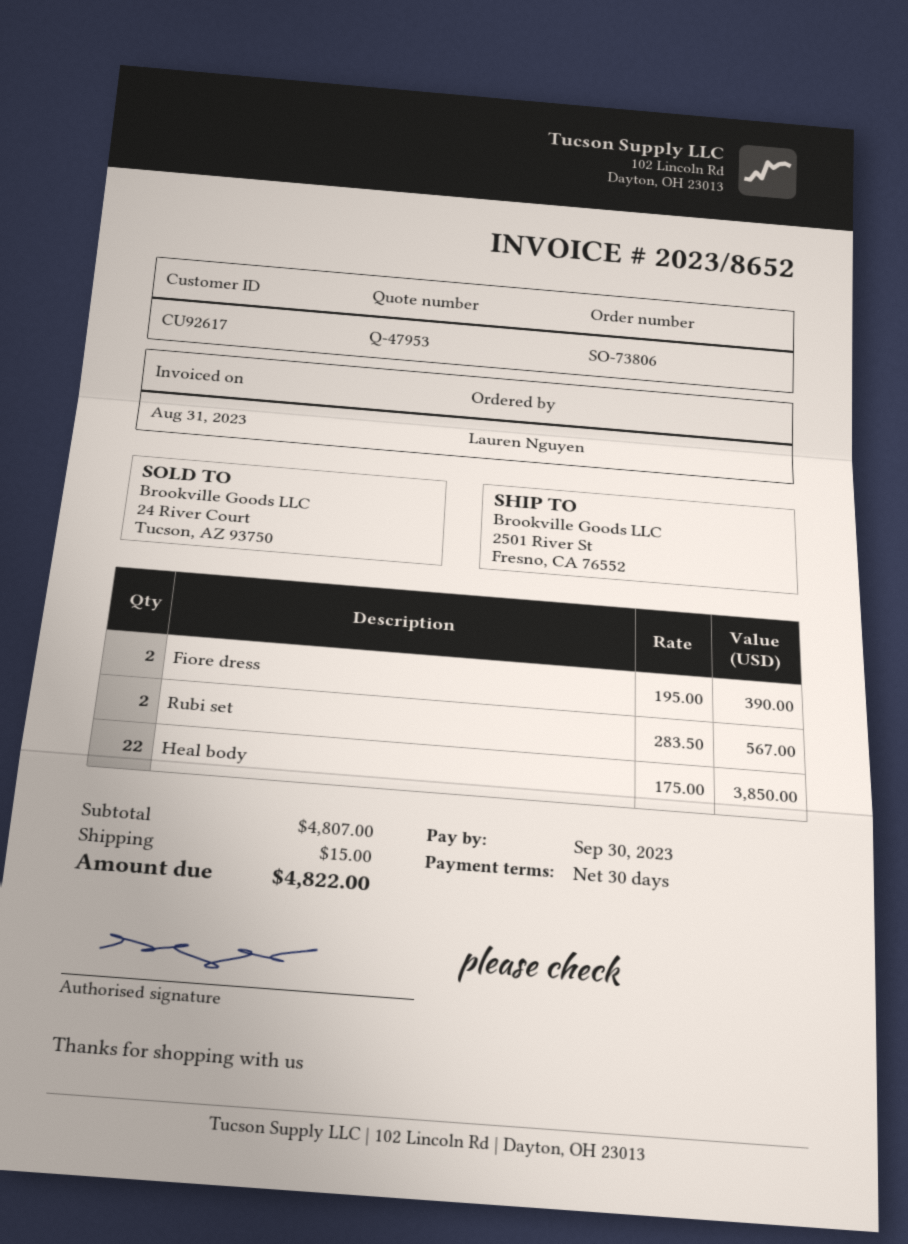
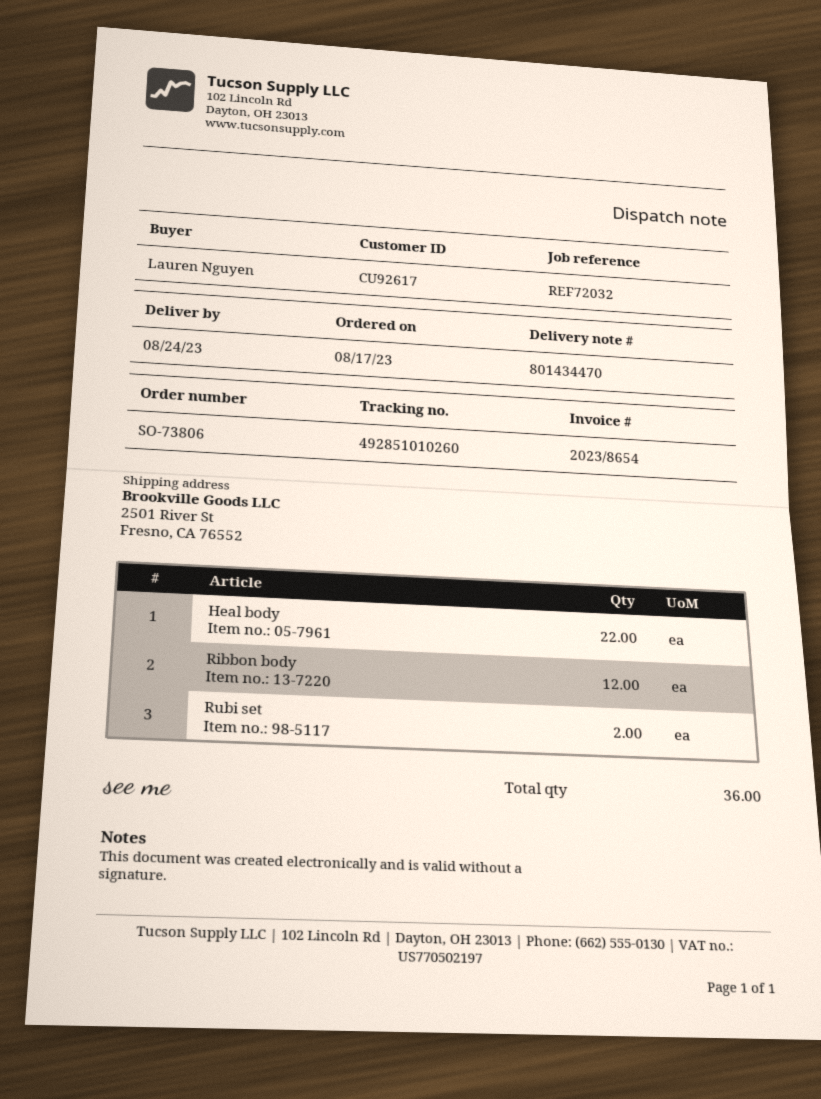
invoice number: 2023/8652 -> 2023/8654
Fiore dress: 2 -> none
Ribbon body: none -> 12

